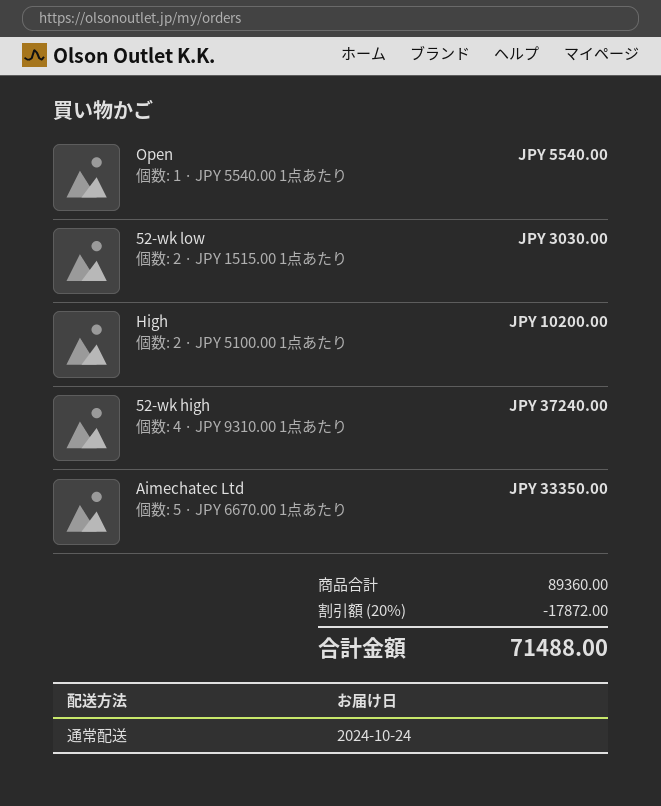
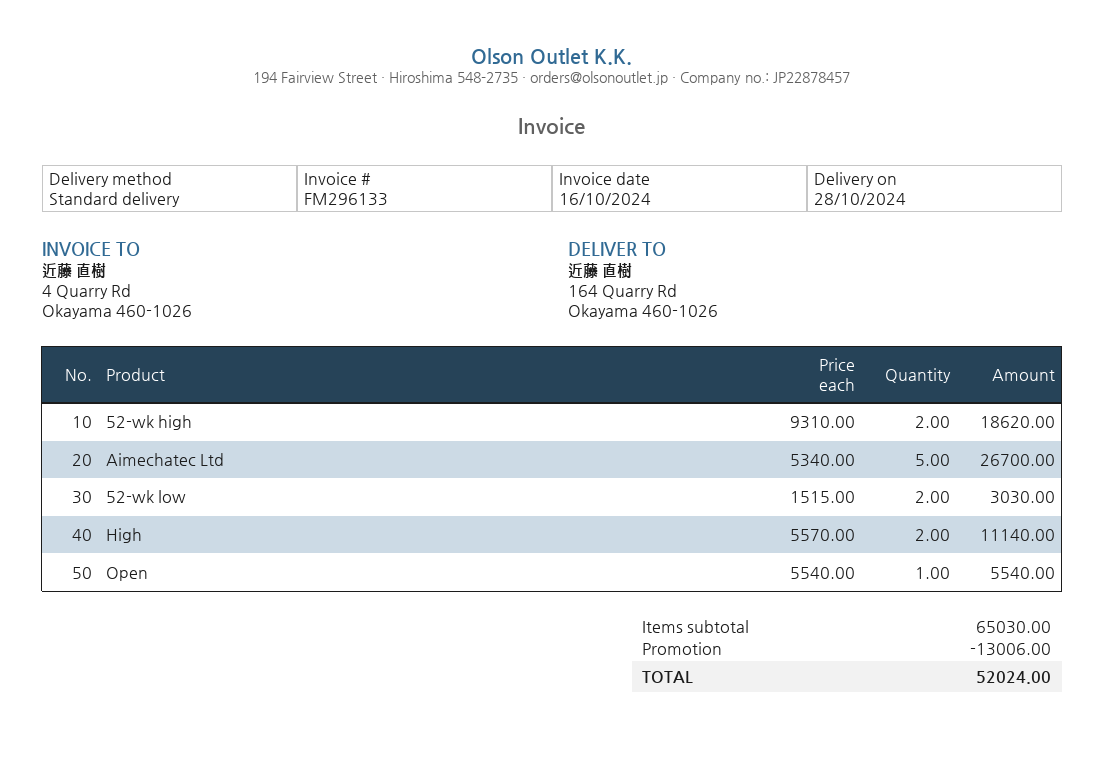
delivery date: 2024-10-24 -> 2024-10-28
High: 2 x 5100.00 = 10200.00 -> 2 x 5570.00 = 11140.00
52-wk high: 4 x 9310.00 = 37240.00 -> 2 x 9310.00 = 18620.00
Aimechatec Ltd: 5 x 6670.00 = 33350.00 -> 5 x 5340.00 = 26700.00
subtotal: 89360.00 -> 65030.00
discount: 17872.00 -> 13006.00
total: 71488.00 -> 52024.00

